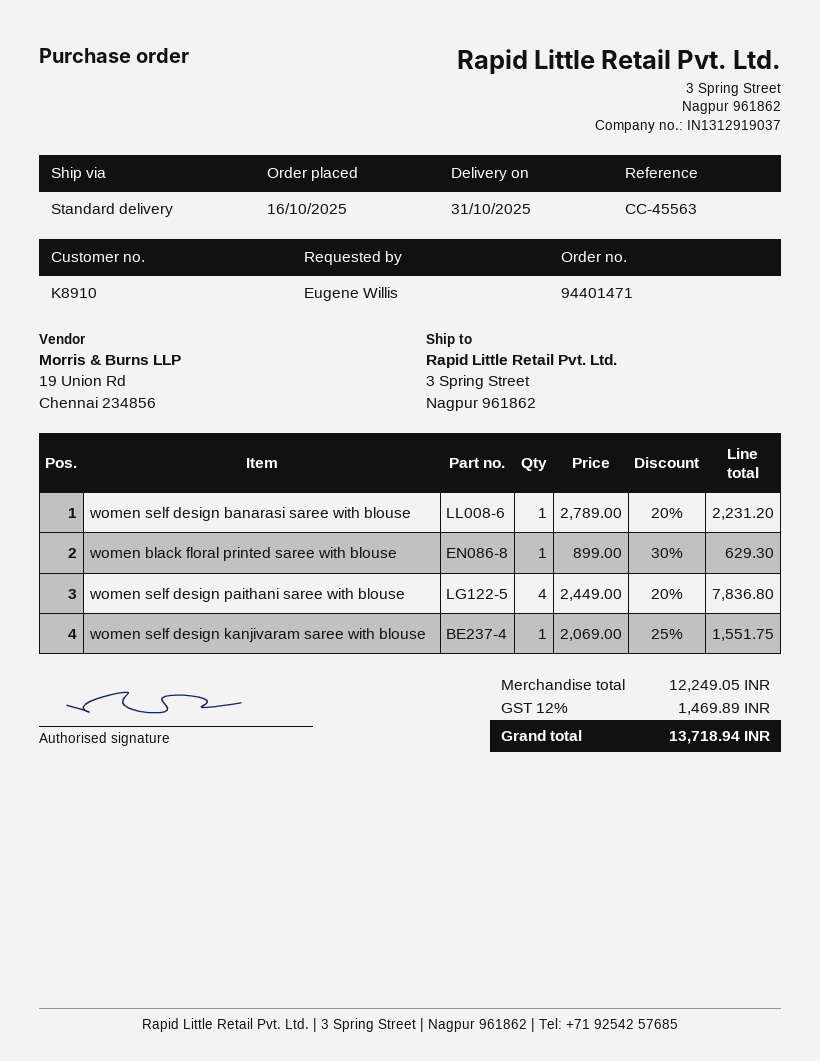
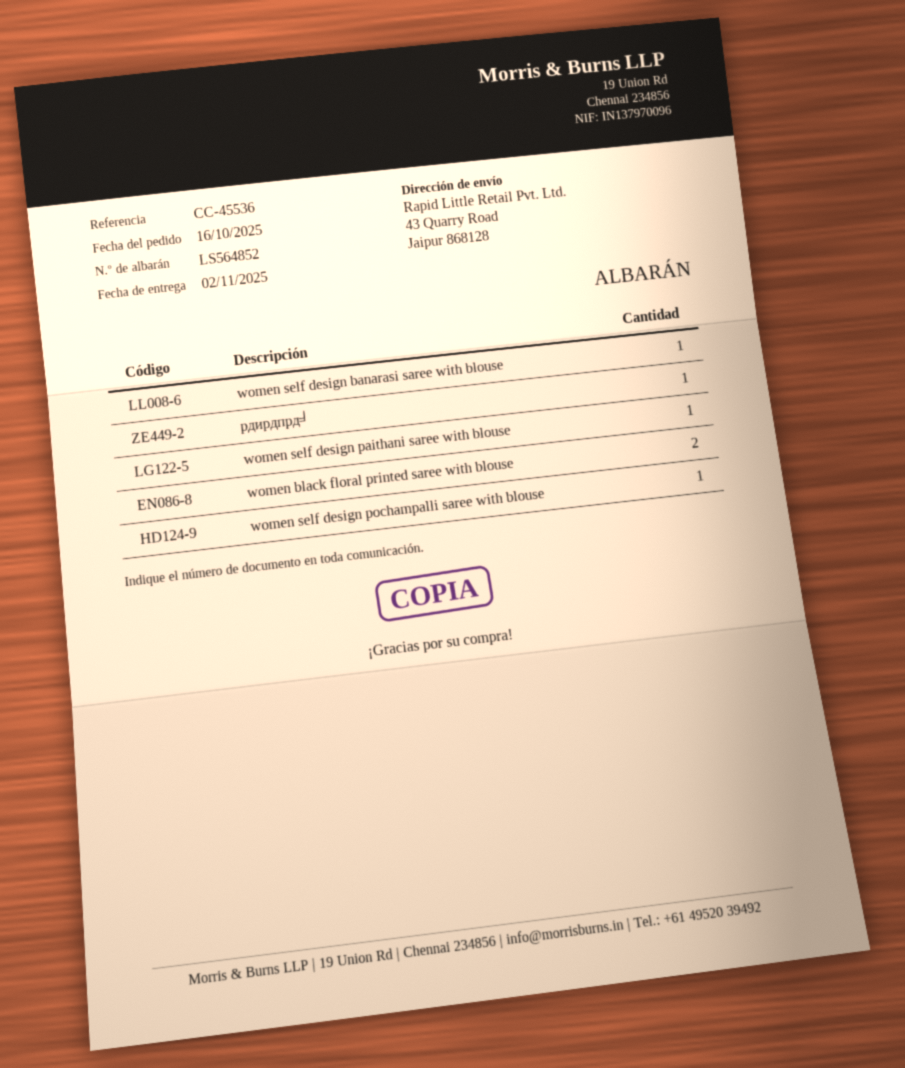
delivery date: 2025-10-31 -> 2025-11-02
reference: CC-45563 -> CC-45536
ship to: 3 Spring Street, Nagpur 961862 -> 43 Quarry Road, Jaipur 868128
women black floral printed saree with blouse: 1 -> 2
women self design paithani saree with blouse: 4 -> 1
women self design kanjivaram saree with blouse: 1 -> none
рдирдпрд╛: none -> 1
women self design pochampalli saree with blouse: none -> 1

